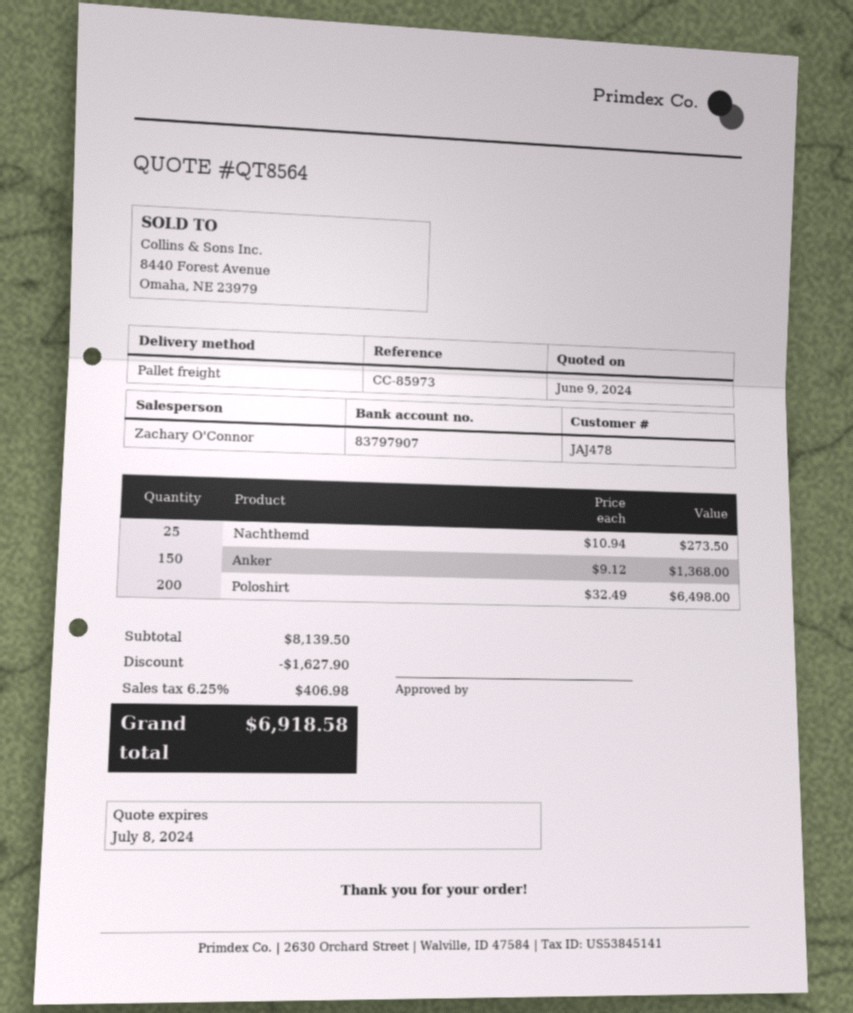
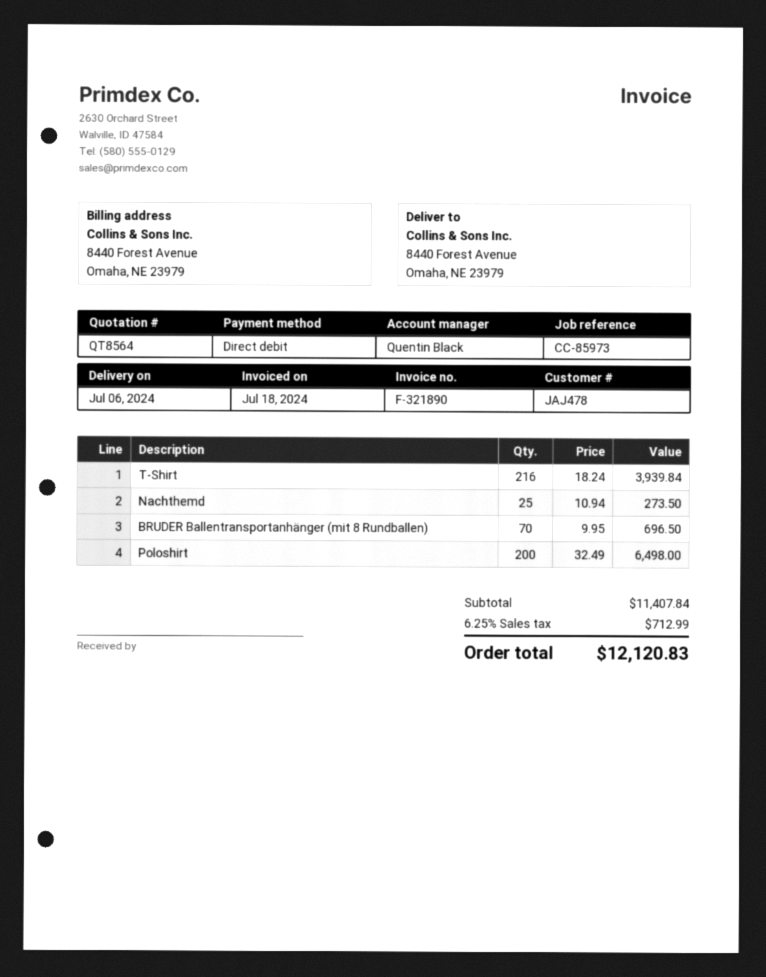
sales rep: Zachary O'Connor -> Quentin Black
Anker: 150 x 9.12 = 1368.00 -> none
T-Shirt: none -> 216 x 18.24 = 3939.84
BRUDER Ballentransportanhänger (mit 8 Rundballen): none -> 70 x 9.95 = 696.50
subtotal: 8139.50 -> 11407.84
discount: 1627.90 -> none
tax: 6.25% = 406.98 -> 6.25% = 712.99
total: 6918.58 -> 12120.83

